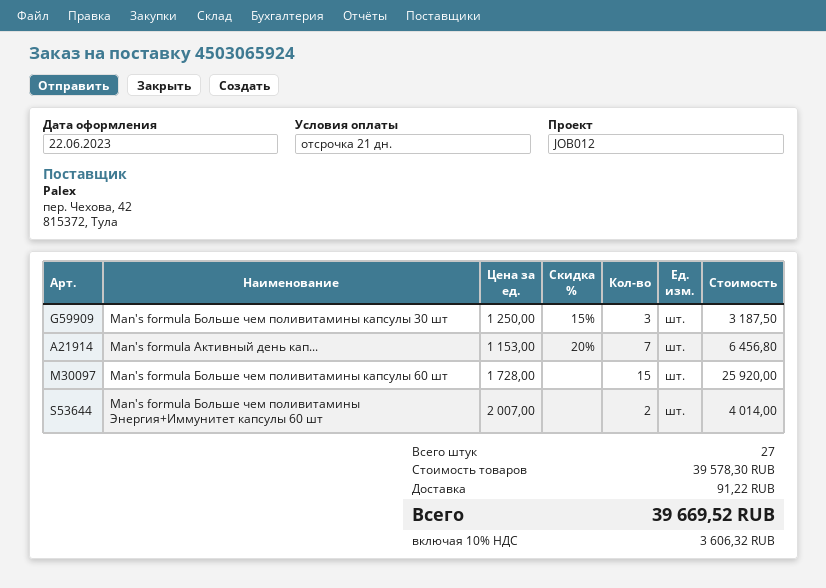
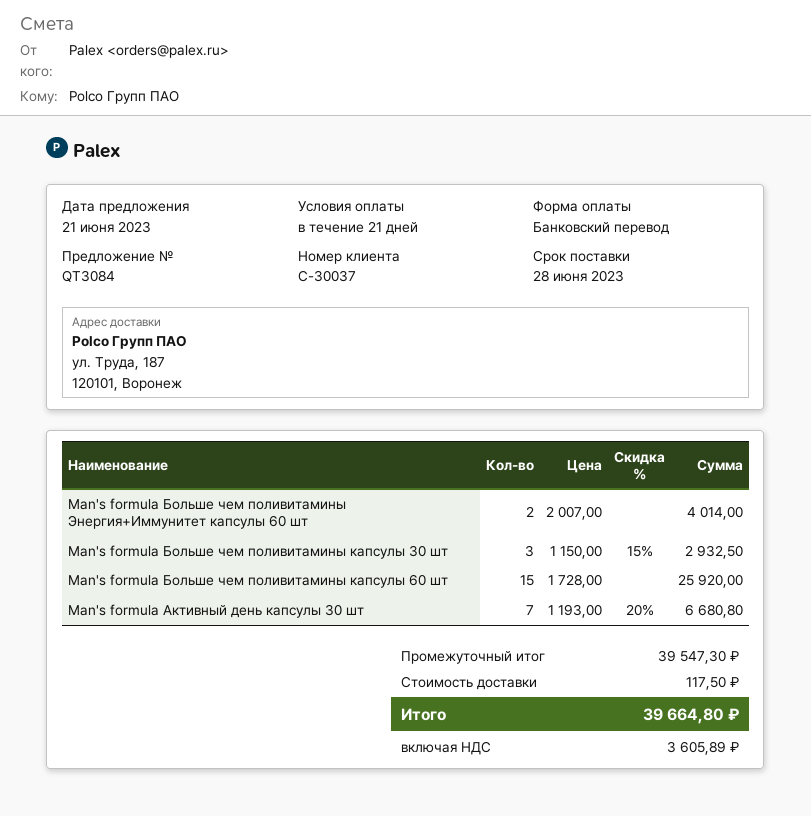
Man's formula Больше чем поливитамины капсулы 30 шт: 3 x 1250.00 - 15% = 3187.50 -> 3 x 1150.00 - 15% = 2932.50
Man's formula Активный день кап...: 7 x 1153.00 - 20% = 6456.80 -> 7 x 1193.00 - 20% = 6680.80
subtotal: 39578.30 -> 39547.30
shipping: 91.22 -> 117.50
tax: 3606.32 -> 3605.89
total: 39669.52 -> 39664.80

